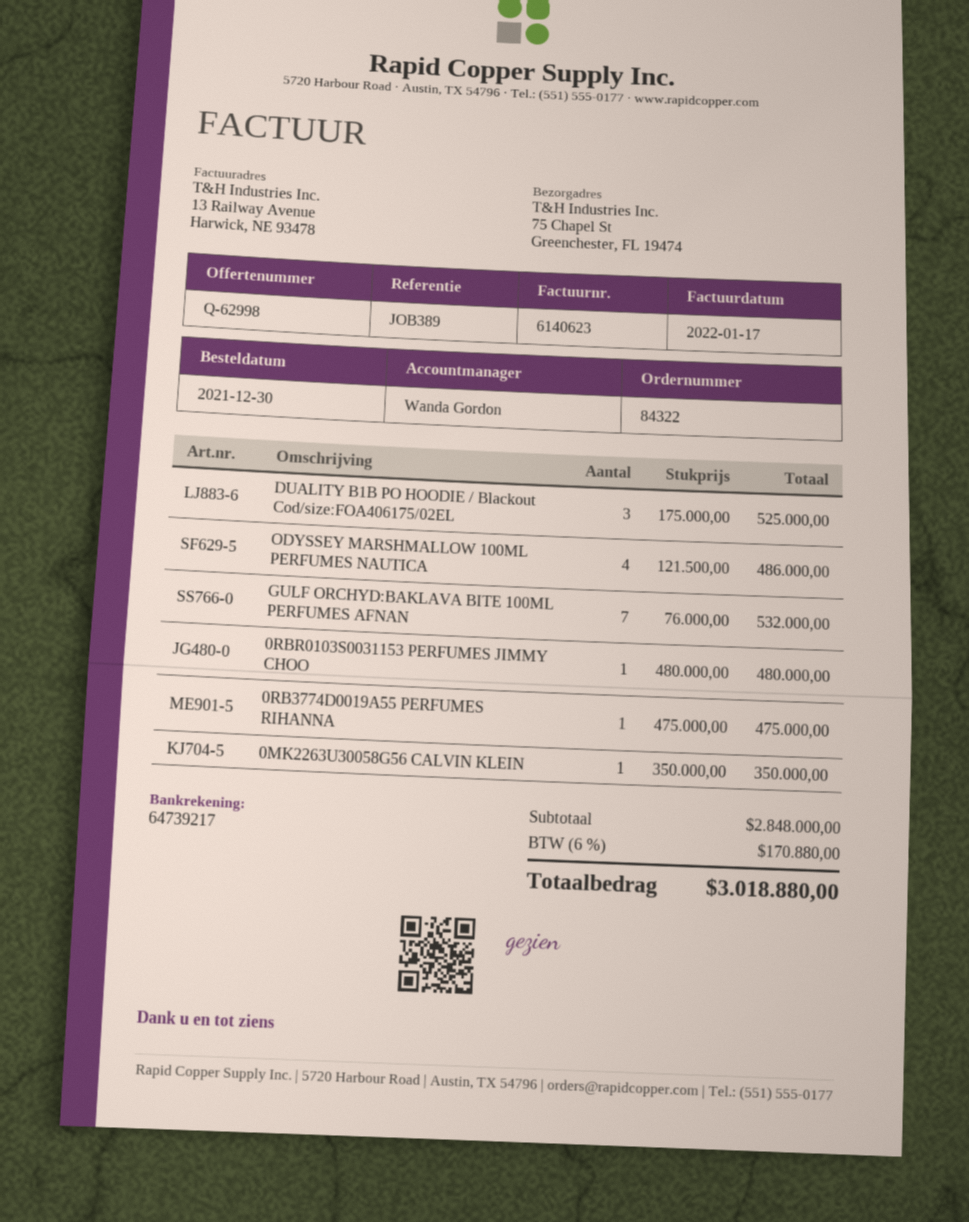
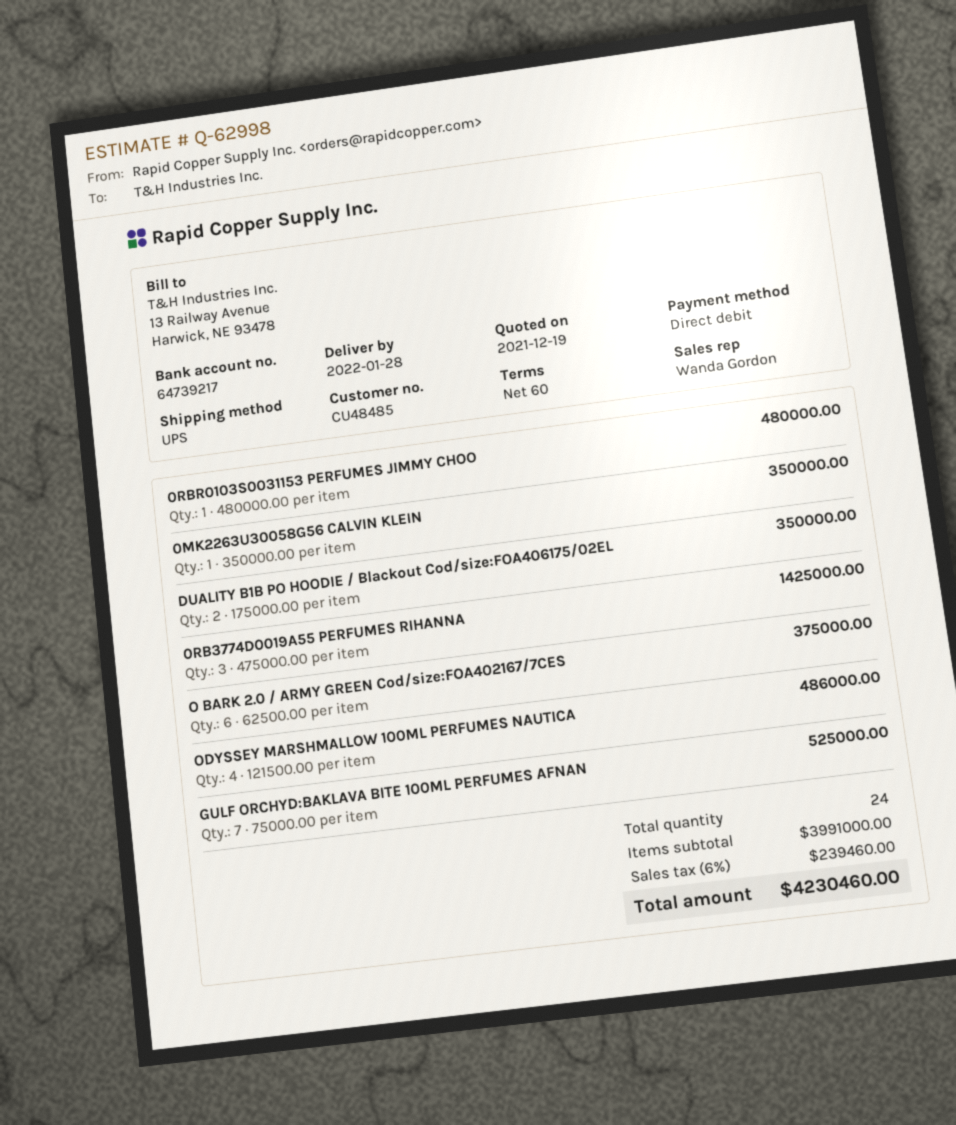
DUALITY B1B PO HOODIE / Blackout Cod/size:FOA406175/02EL: 3 x 175000.00 = 525000.00 -> 2 x 175000.00 = 350000.00
GULF ORCHYD:BAKLAVA BITE 100ML PERFUMES AFNAN: 7 x 76000.00 = 532000.00 -> 7 x 75000.00 = 525000.00
0RB3774D0019A55 PERFUMES RIHANNA: 1 x 475000.00 = 475000.00 -> 3 x 475000.00 = 1425000.00
O BARK 2.0 / ARMY GREEN Cod/size:FOA402167/7CES: none -> 6 x 62500.00 = 375000.00
subtotal: 2848000.00 -> 3991000.00
tax: 6% = 170880.00 -> 6% = 239460.00
total: 3018880.00 -> 4230460.00

